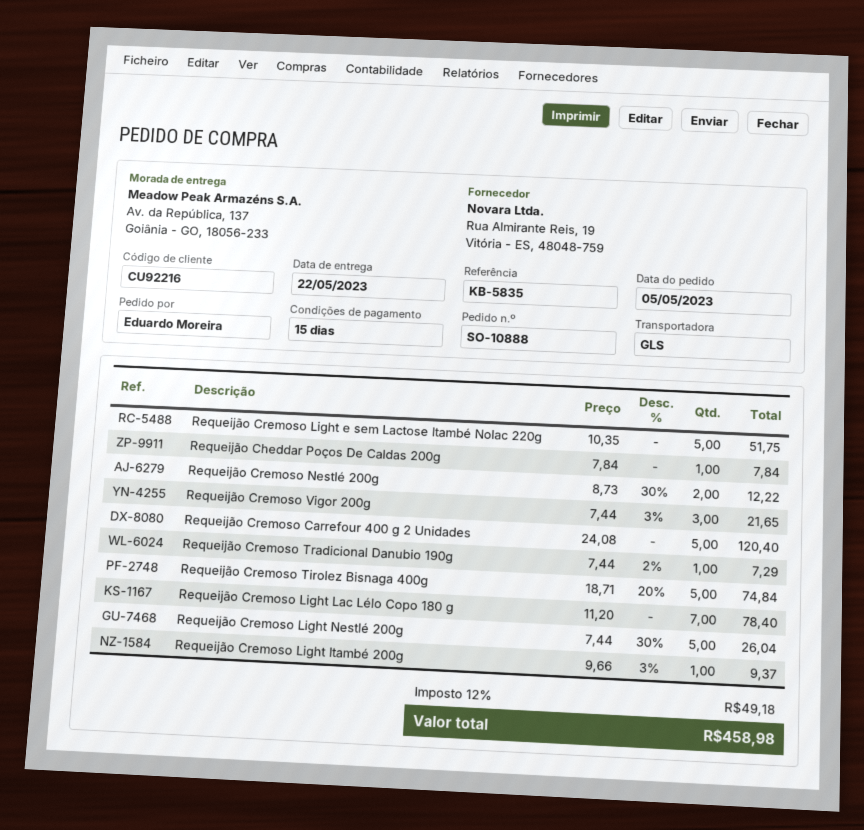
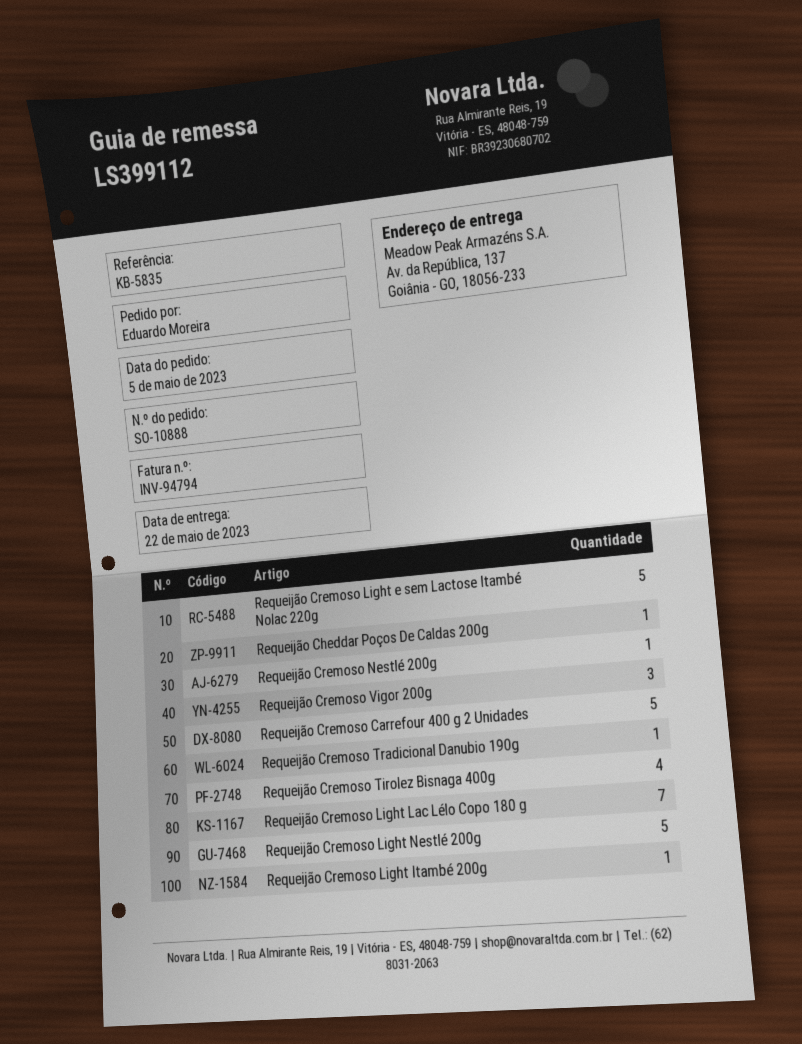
Requeijão Cremoso Nestlé 200g: 2 -> 1
Requeijão Cremoso Tirolez Bisnaga 400g: 5 -> 4

